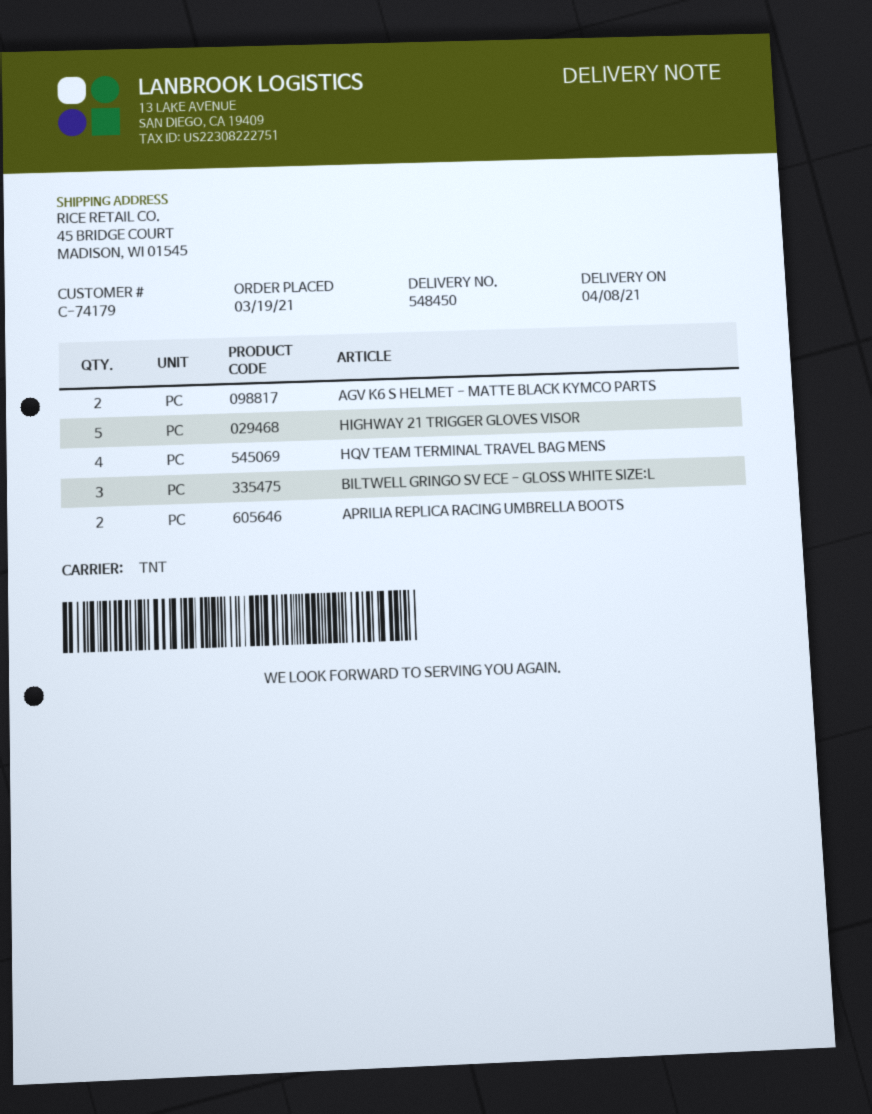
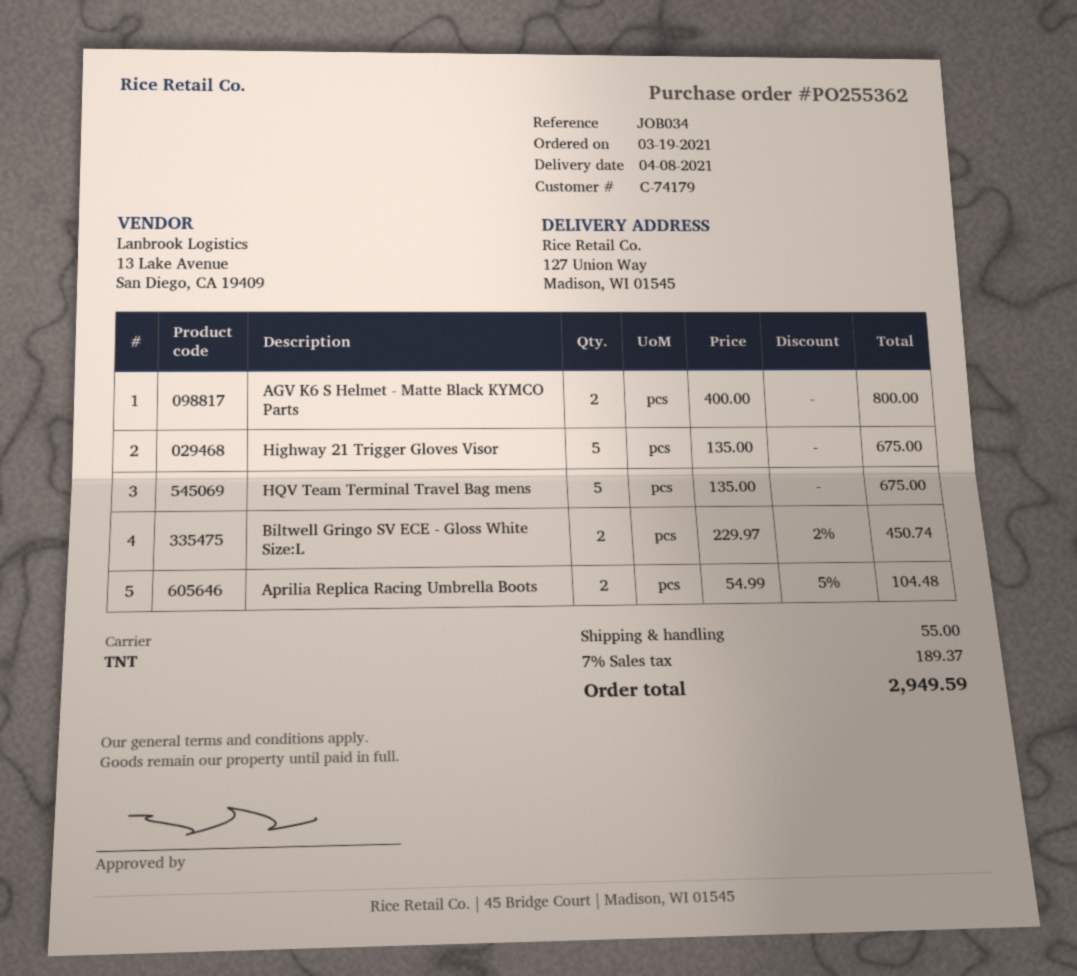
ship to: 45 BRIDGE COURT, MADISON, WI 01545 -> 127 Union Way, Madison, WI 01545
HQV TEAM TERMINAL TRAVEL BAG MENS: 4 -> 5
BILTWELL GRINGO SV ECE - GLOSS WHITE SIZE:L: 3 -> 2

